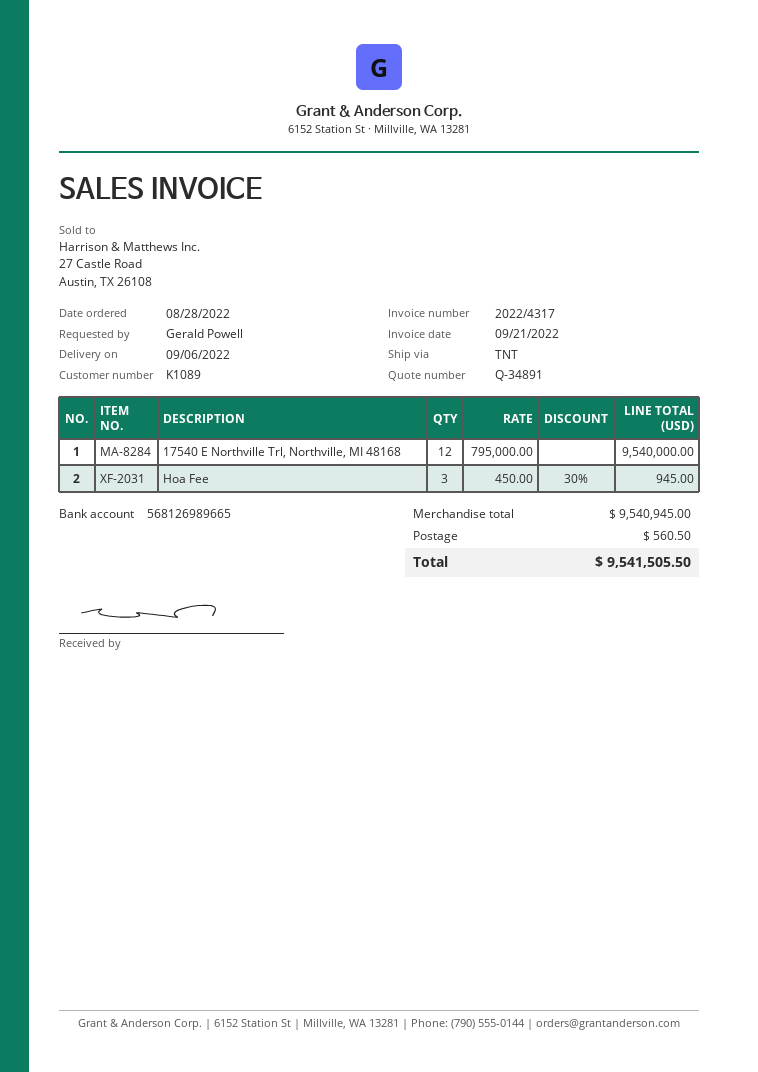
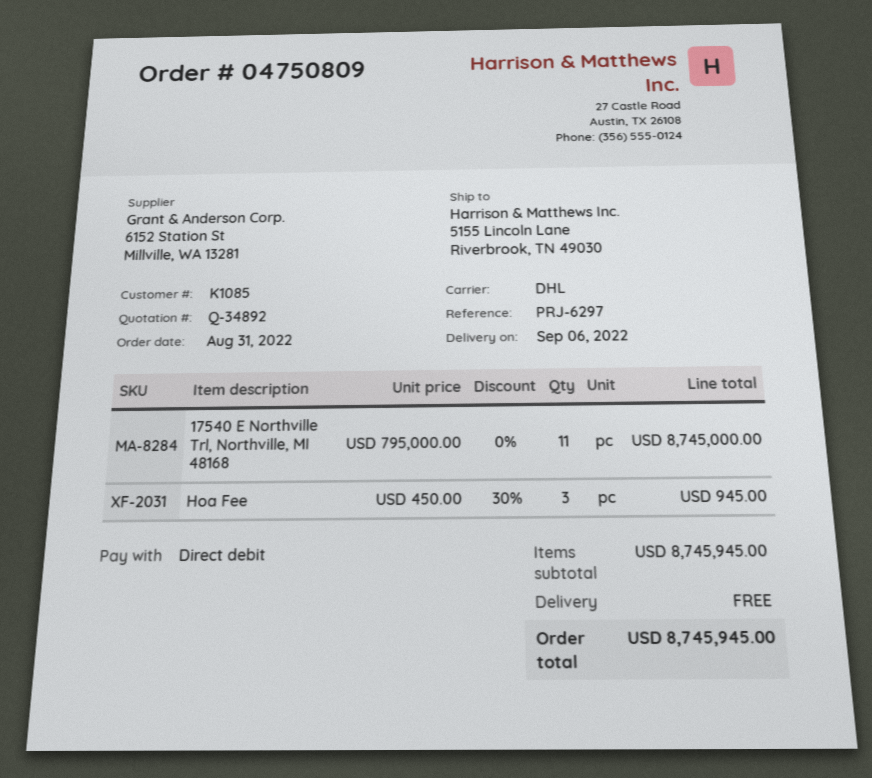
quote number: Q-34891 -> Q-34892
order date: 2022-08-28 -> 2022-08-31
customer number: K1089 -> K1085
shipping method: TNT -> DHL
17540 E Northville Trl, Northville, MI 48168: 12 x 795000.00 = 9540000.00 -> 11 x 795000.00 = 8745000.00
subtotal: 9540945.00 -> 8745945.00
shipping: 560.50 -> 0.00
total: 9541505.50 -> 8745945.00

